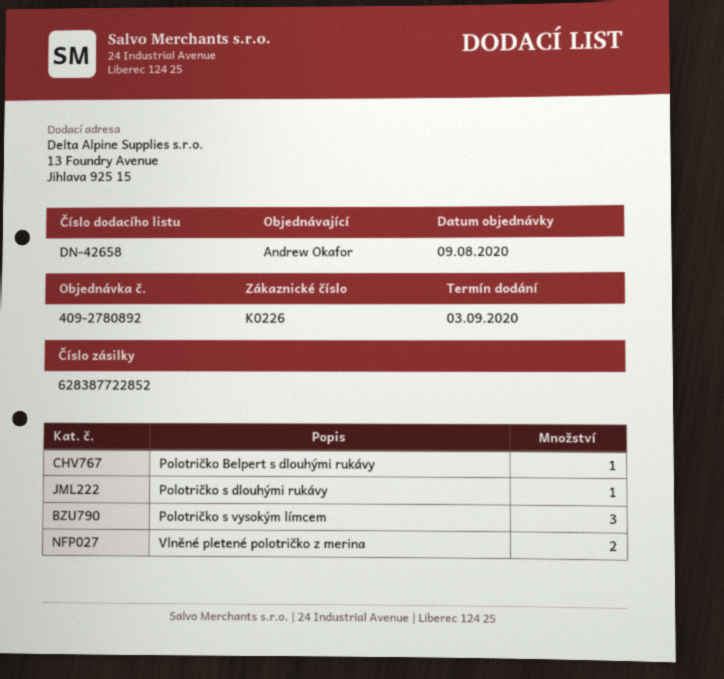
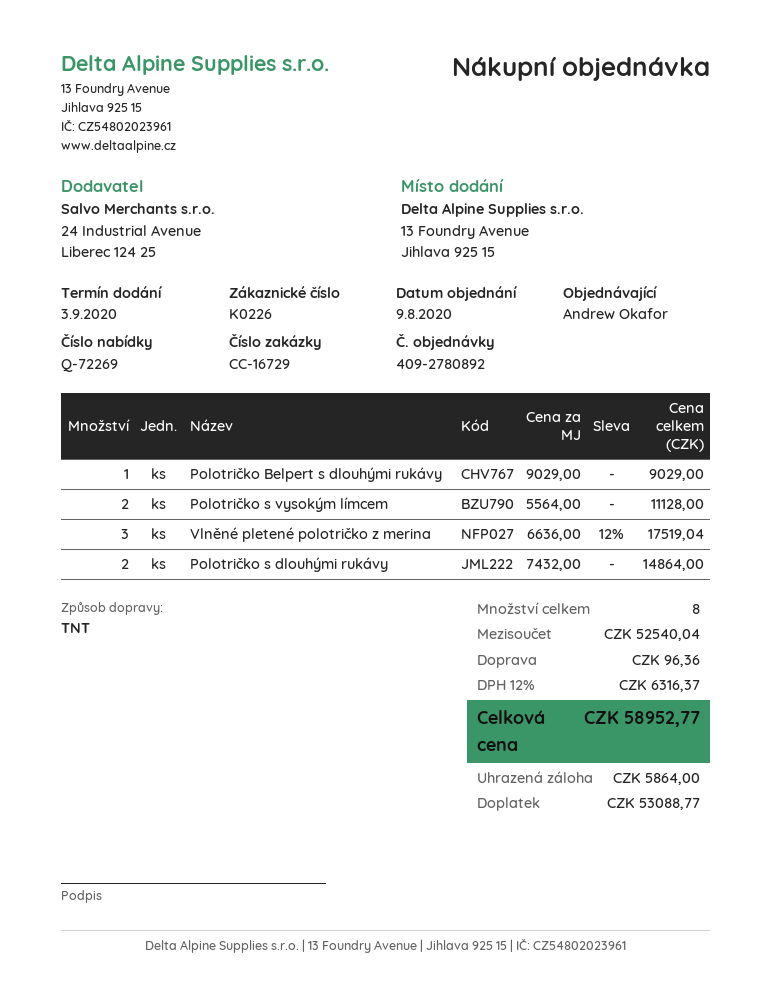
Polotričko s dlouhými rukávy: 1 -> 2
Polotričko s vysokým límcem: 3 -> 2
Vlněné pletené polotričko z merina: 2 -> 3

